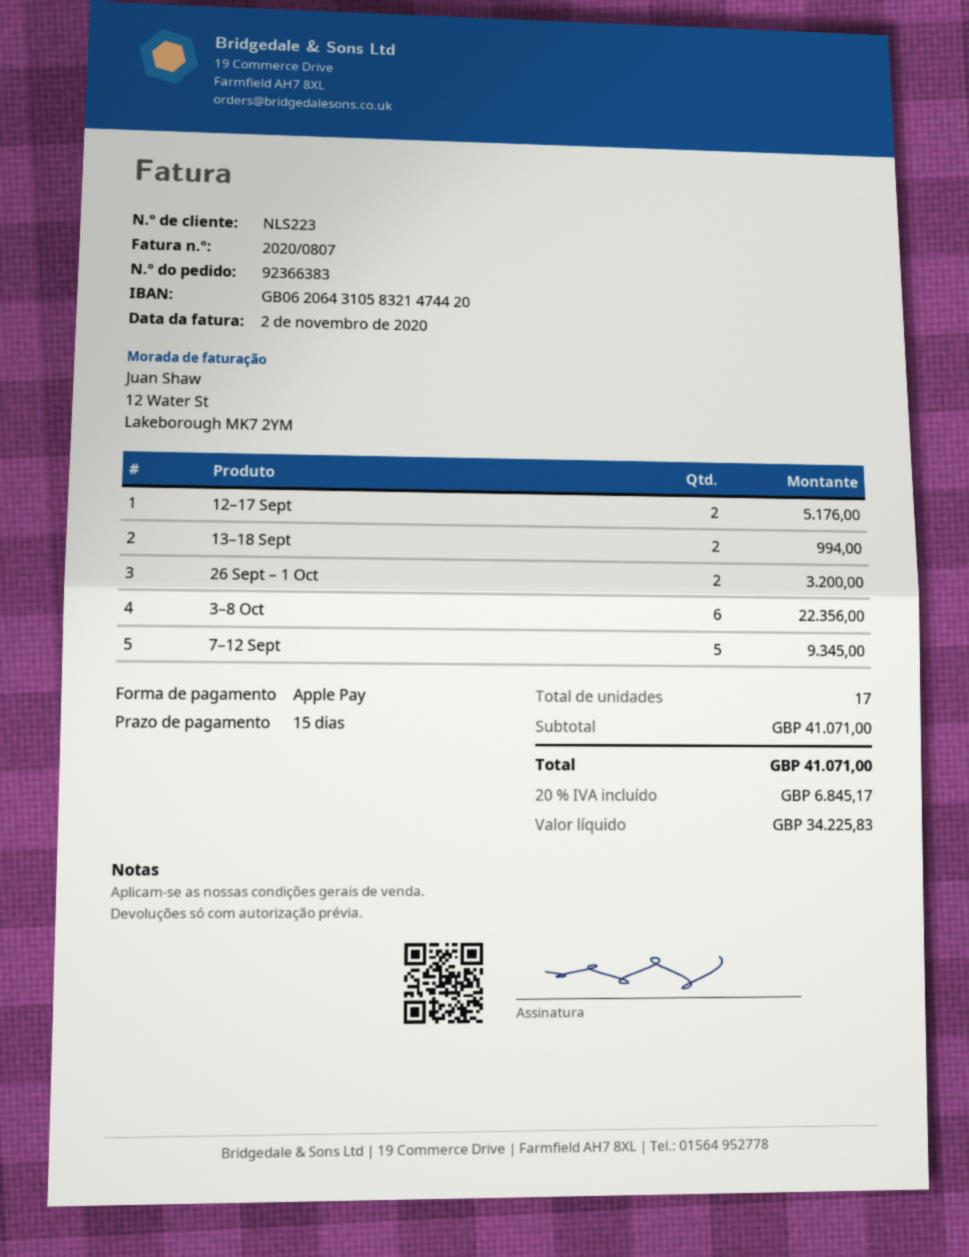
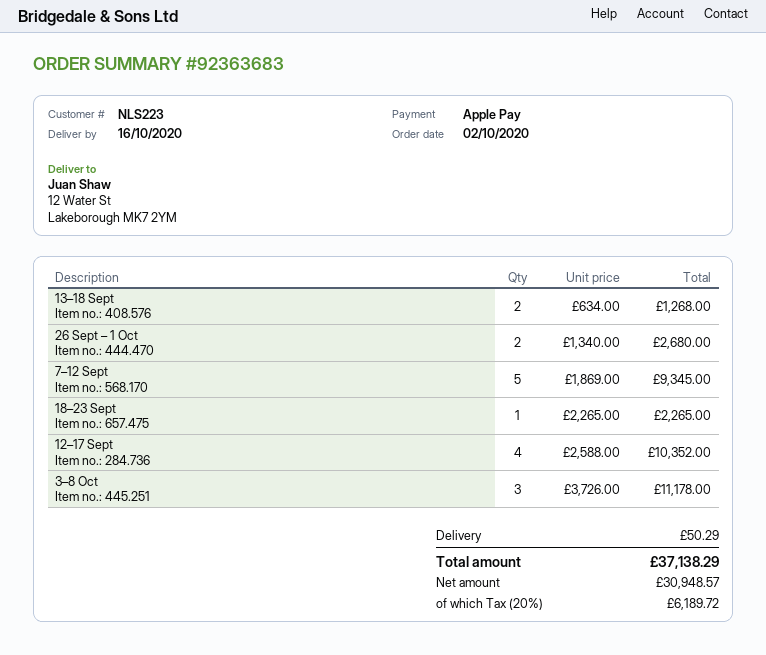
order number: 92366383 -> 92363683
12–17 Sept: 2 for 5176.00 -> 4 for 10352.00
13–18 Sept: 2 for 994.00 -> 2 for 1268.00
26 Sept – 1 Oct: 2 for 3200.00 -> 2 for 2680.00
3–8 Oct: 6 for 22356.00 -> 3 for 11178.00
18–23 Sept: none -> 1 for 2265.00
shipping: none -> 50.29
net: 34225.83 -> 30948.57
tax: 20% = 6845.17 -> 20% = 6189.72
total: 41071.00 -> 37138.29

